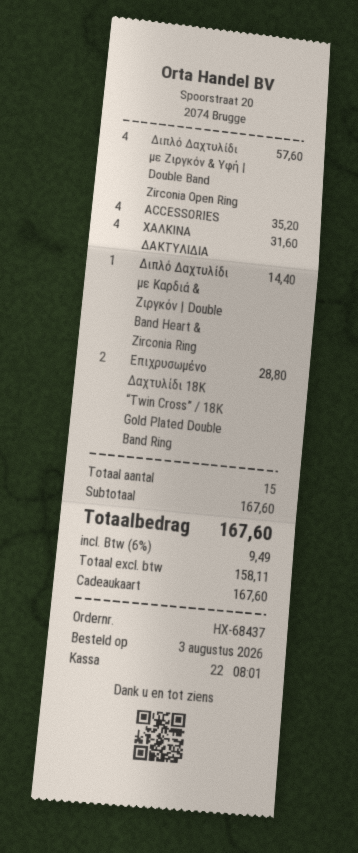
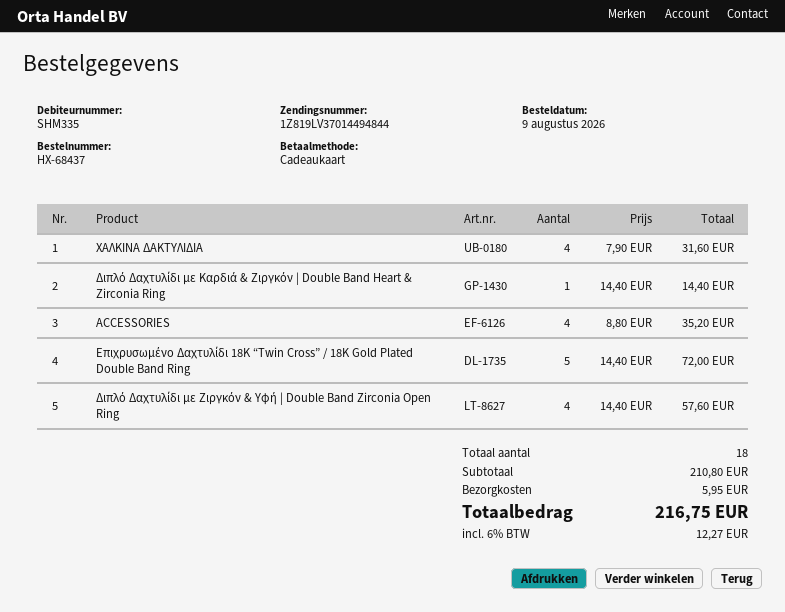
order date: 2026-08-03 -> 2026-08-09
Επιχρυσωμένο Δαχτυλίδι 18Κ “Twin Cross” / 18K Gold Plated Double Band Ring: 2 for 28.80 -> 5 for 72.00
total quantity: 15 -> 18
subtotal: 167.60 -> 210.80
shipping: none -> 5.95
tax: 6% = 9.49 -> 6% = 12.27
total: 167.60 -> 216.75

